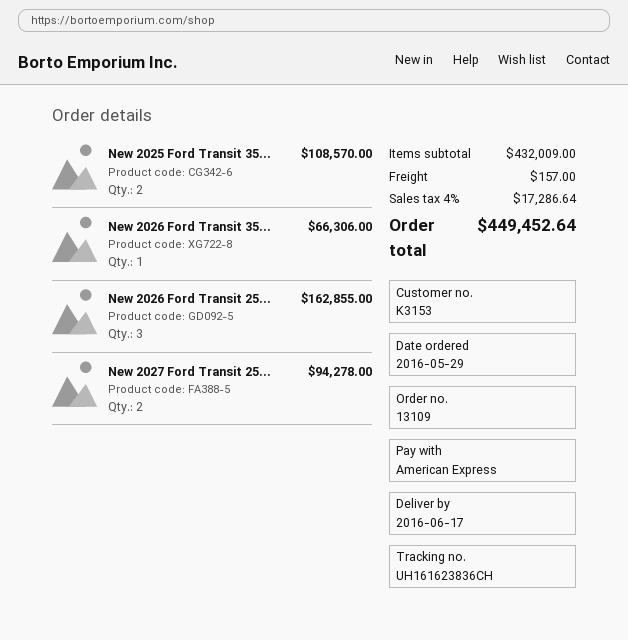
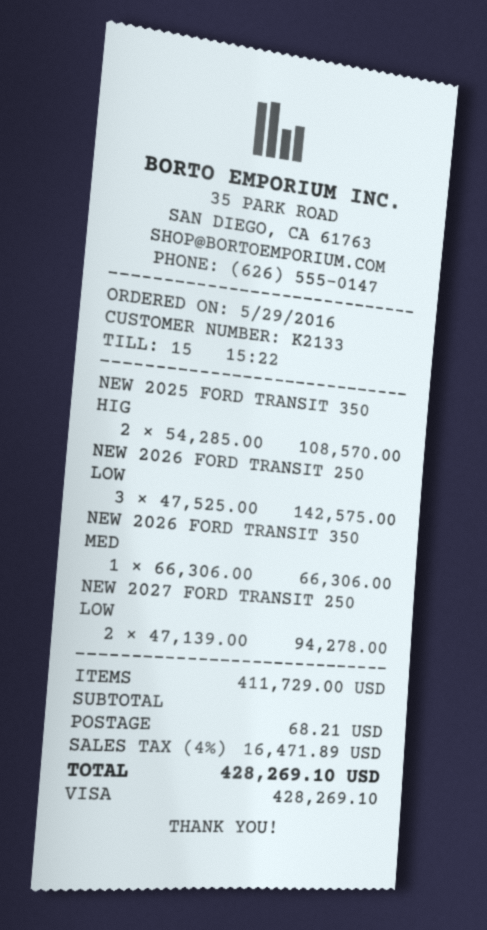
customer number: K3153 -> K2133
payment method: American Express -> Visa
New 2026 Ford Transit 25...: 3 for 162855.00 -> 3 for 142575.00
subtotal: 432009.00 -> 411729.00
shipping: 157.00 -> 68.21
tax: 4% = 17286.64 -> 4% = 16471.89
total: 449452.64 -> 428269.10

